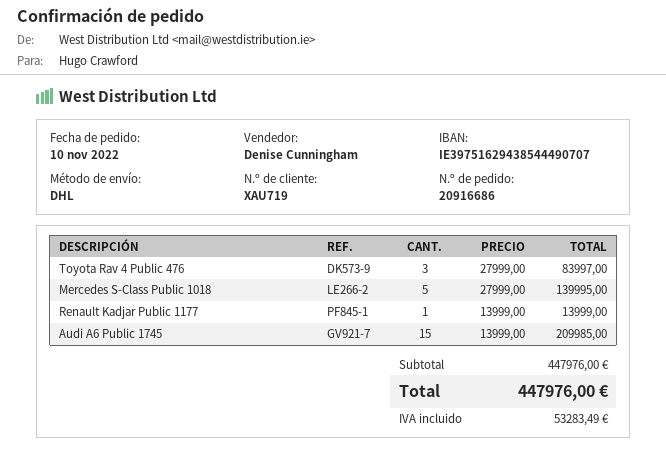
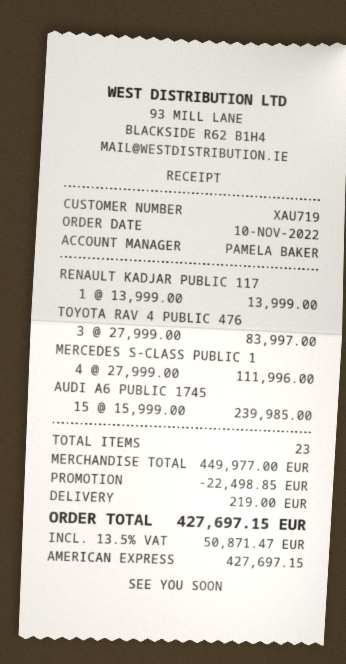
sales rep: Denise Cunningham -> PAMELA BAKER
Mercedes S-Class Public 1018: 5 x 27999.00 = 139995.00 -> 4 x 27999.00 = 111996.00
Audi A6 Public 1745: 15 x 13999.00 = 209985.00 -> 15 x 15999.00 = 239985.00
subtotal: 447976.00 -> 449977.00
discount: none -> 22498.85
shipping: none -> 219.00
tax: 53283.49 -> 50871.47
total: 447976.00 -> 427697.15

